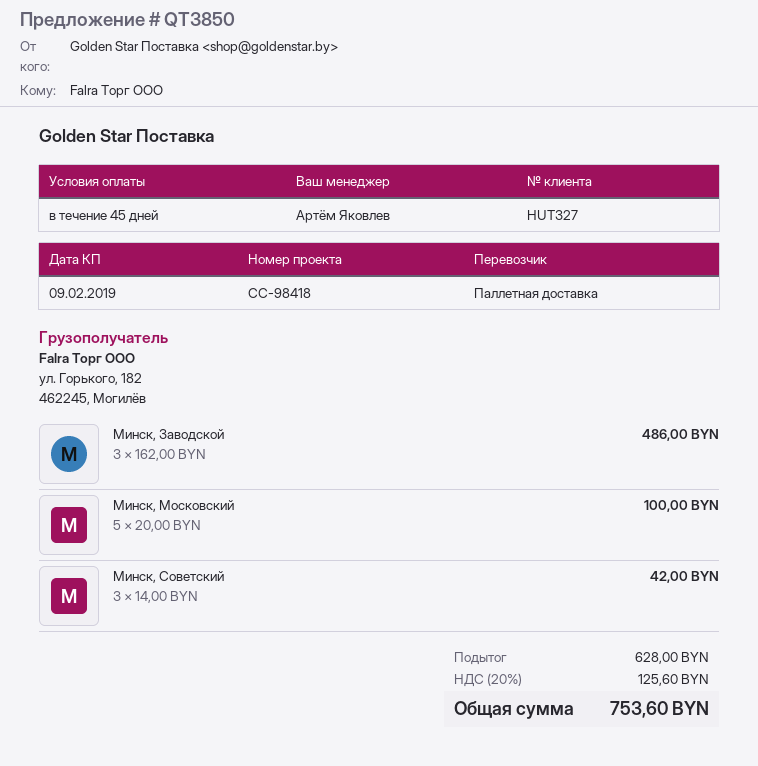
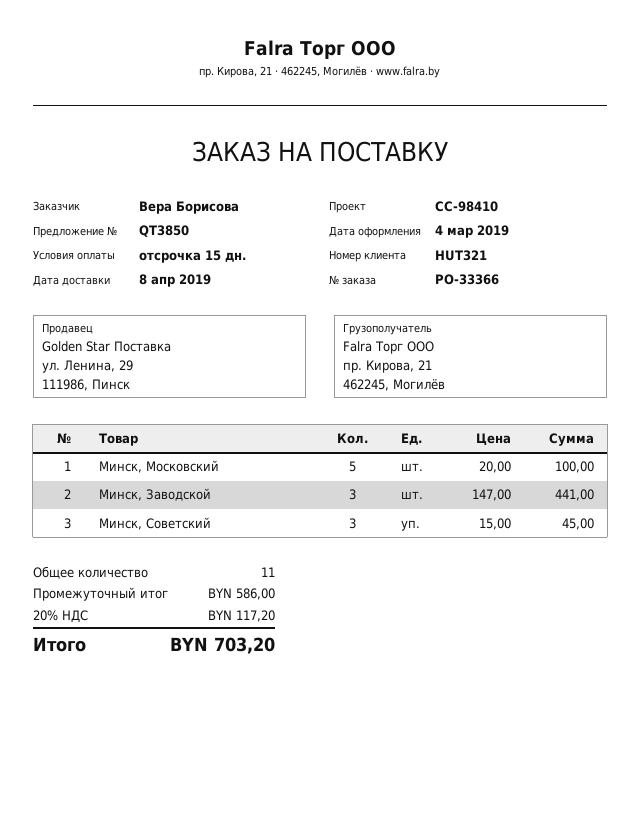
payment terms: 45 days -> 15 days
customer number: HUT327 -> HUT321
reference: CC-98418 -> CC-98410
ship to: ул. Горького, 182, 462245, Могилёв -> пр. Кирова, 21, 462245, Могилёв
Минск, Заводской: 3 x 162.00 = 486.00 -> 3 x 147.00 = 441.00
Минск, Советский: 3 x 14.00 = 42.00 -> 3 x 15.00 = 45.00
subtotal: 628.00 -> 586.00
tax: 20% = 125.60 -> 20% = 117.20
total: 753.60 -> 703.20

